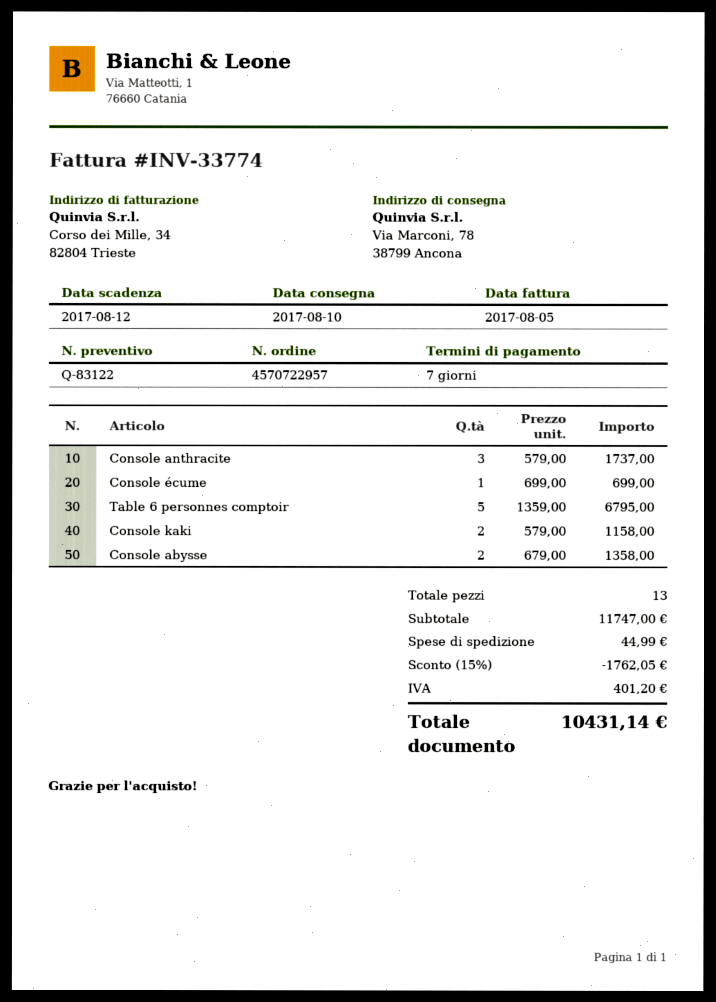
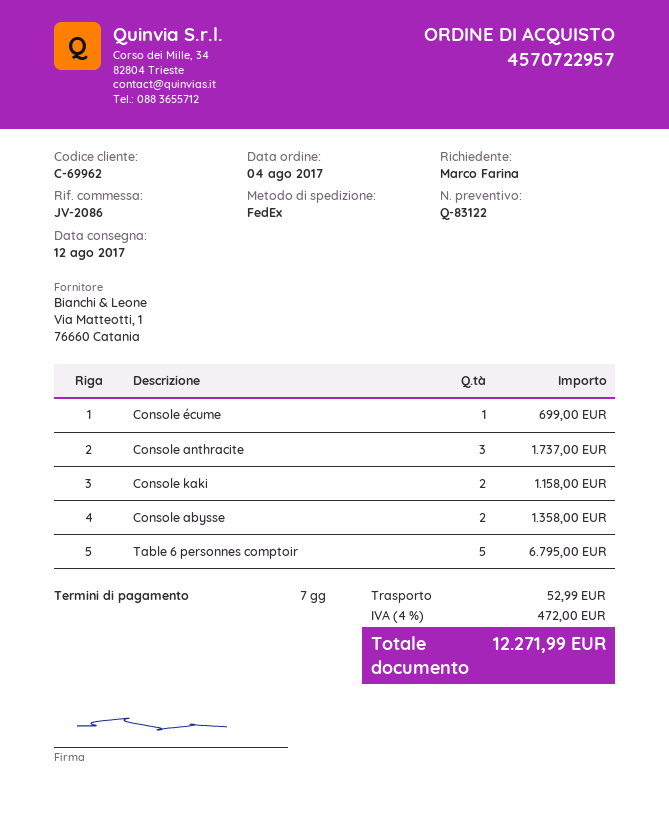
delivery date: 2017-08-10 -> 2017-08-12
discount: 15% = 1762.05 -> none
shipping: 44.99 -> 52.99
tax: 401.20 -> 472.00
total: 10431.14 -> 12271.99

